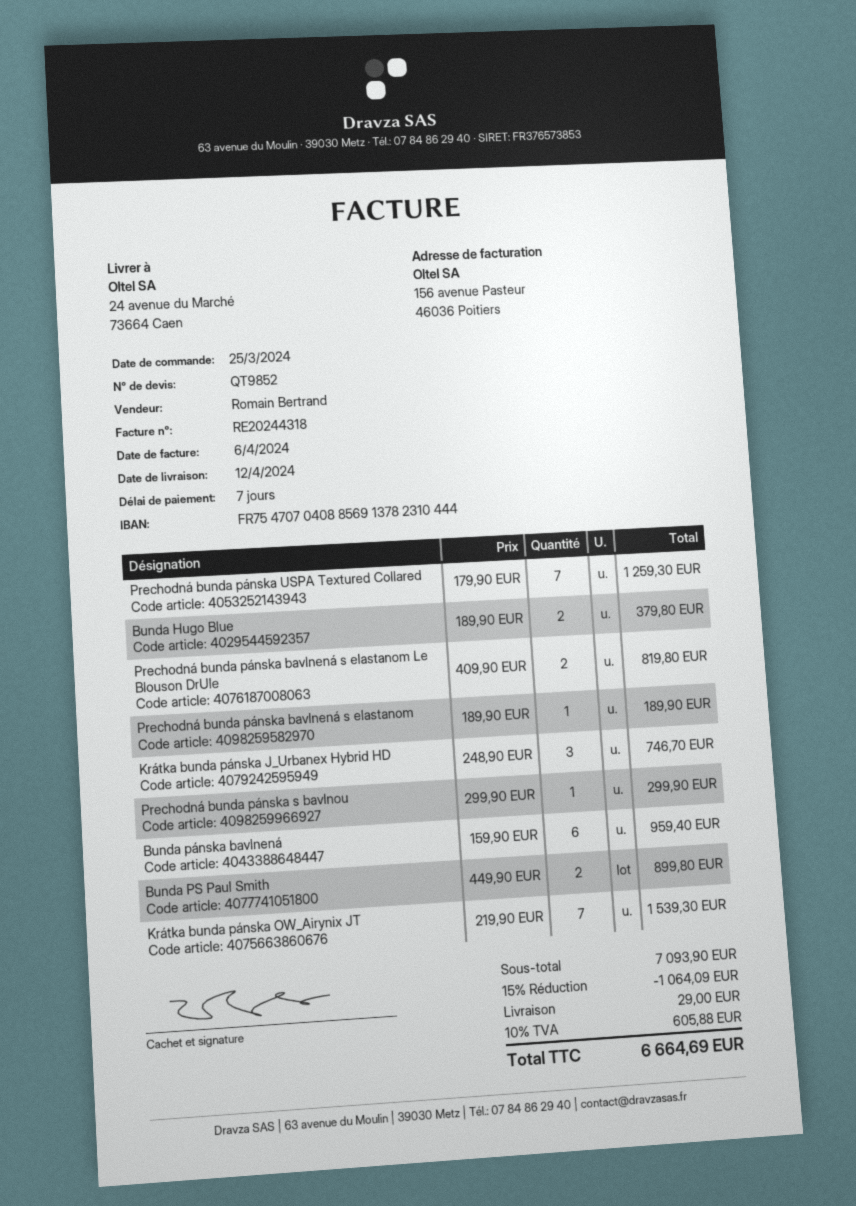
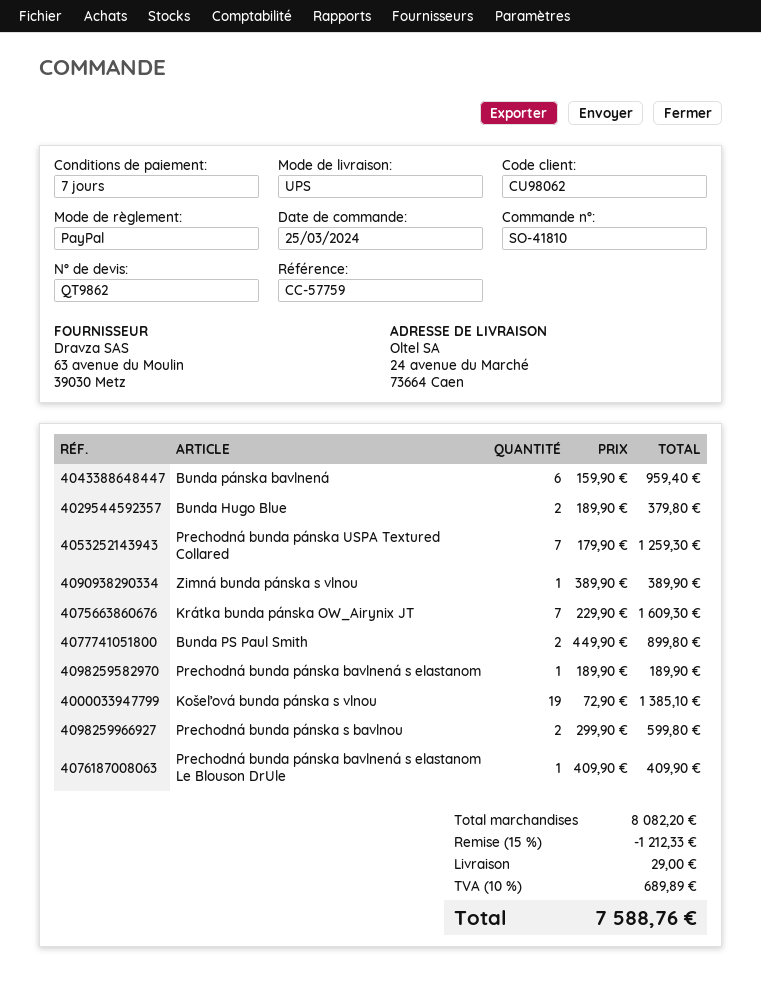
quote number: QT9852 -> QT9862
Prechodná bunda pánska bavlnená s elastanom Le Blouson DrUle: 2 x 409.90 = 819.80 -> 1 x 409.90 = 409.90
Krátka bunda pánska J_Urbanex Hybrid HD: 3 x 248.90 = 746.70 -> none
Prechodná bunda pánska s bavlnou: 1 x 299.90 = 299.90 -> 2 x 299.90 = 599.80
Krátka bunda pánska OW_Airynix JT: 7 x 219.90 = 1539.30 -> 7 x 229.90 = 1609.30
Zimná bunda pánska s vlnou: none -> 1 x 389.90 = 389.90
Košeľová bunda pánska s vlnou: none -> 19 x 72.90 = 1385.10
subtotal: 7093.90 -> 8082.20
discount: 15% = 1064.09 -> 15% = 1212.33
tax: 10% = 605.88 -> 10% = 689.89
total: 6664.69 -> 7588.76

